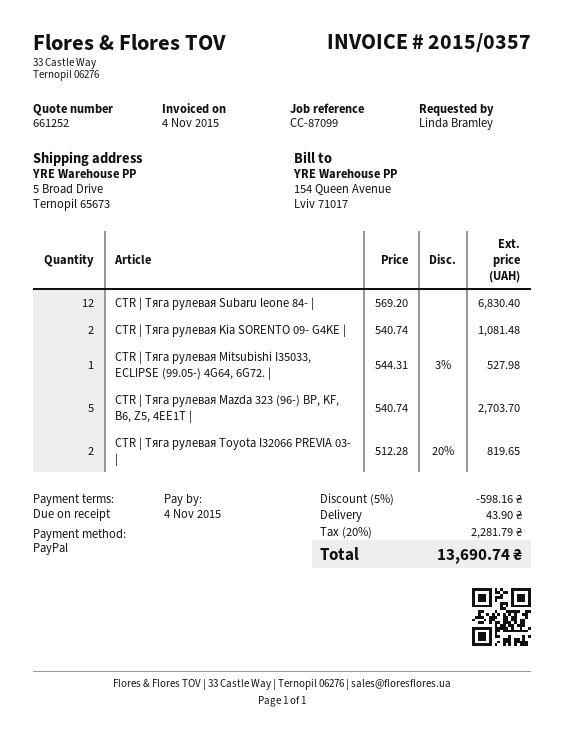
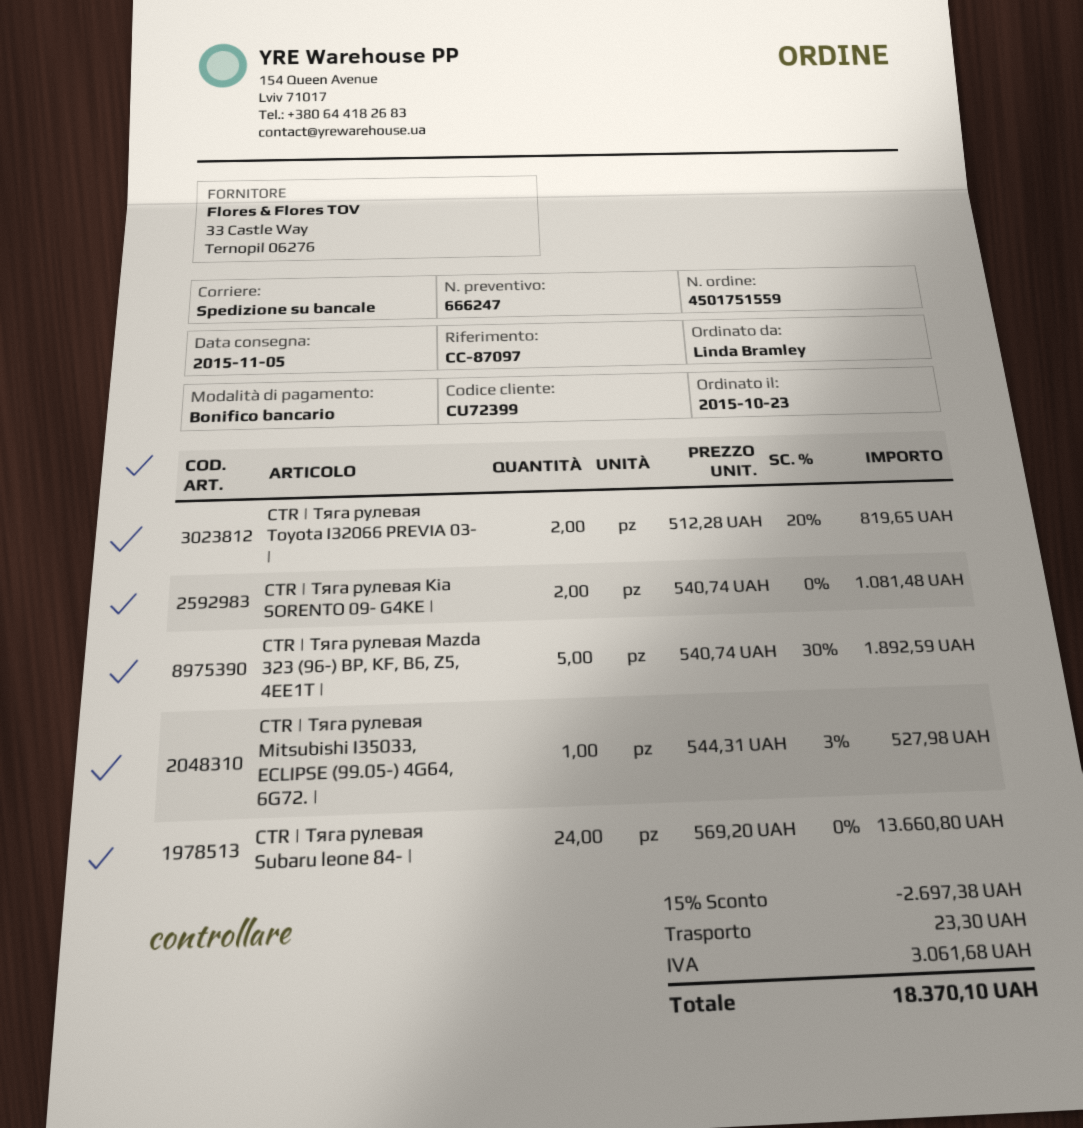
quote number: 661252 -> 666247
reference: CC-87099 -> CC-87097
payment method: PayPal -> bank transfer
CTR | Тяга рулевая Subaru leone 84- |: 12 x 569.20 = 6830.40 -> 24 x 569.20 = 13660.80
CTR | Тяга рулевая Mazda 323 (96-) BP, KF, B6, Z5, 4EE1T |: 5 x 540.74 = 2703.70 -> 5 x 540.74 - 30% = 1892.59
discount: 5% = 598.16 -> 15% = 2697.38
shipping: 43.90 -> 23.30
tax: 2281.79 -> 3061.68
total: 13690.74 -> 18370.10

